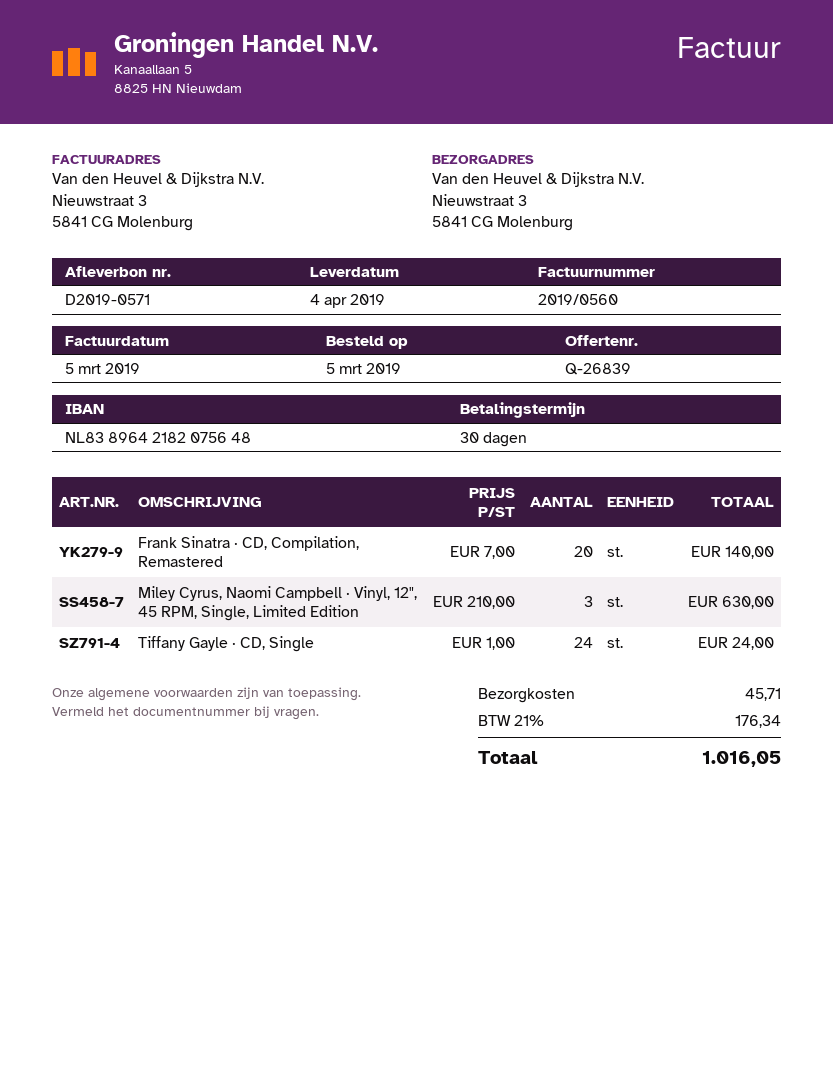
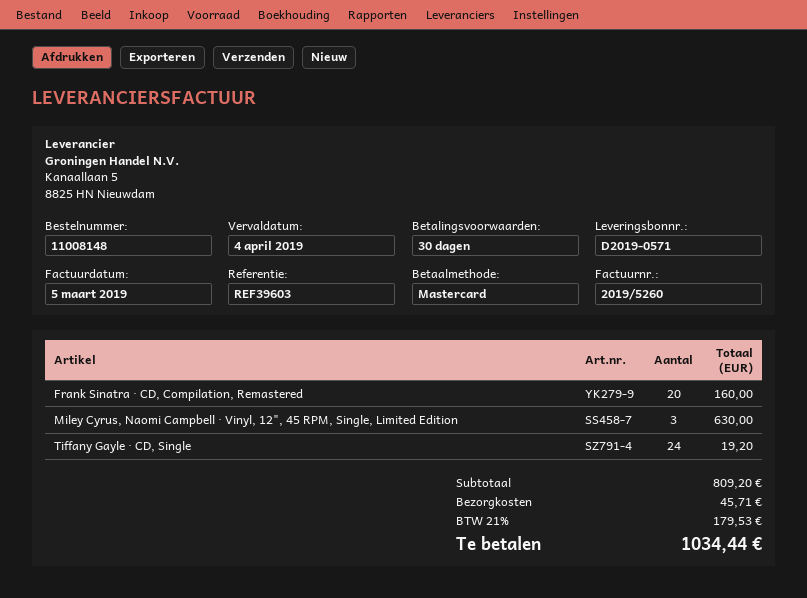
invoice number: 2019/0560 -> 2019/5260
Frank Sinatra · CD, Compilation, Remastered: 20 for 140.00 -> 20 for 160.00
Tiffany Gayle · CD, Single: 24 for 24.00 -> 24 for 19.20
tax: 21% = 176.34 -> 21% = 179.53
total: 1016.05 -> 1034.44

